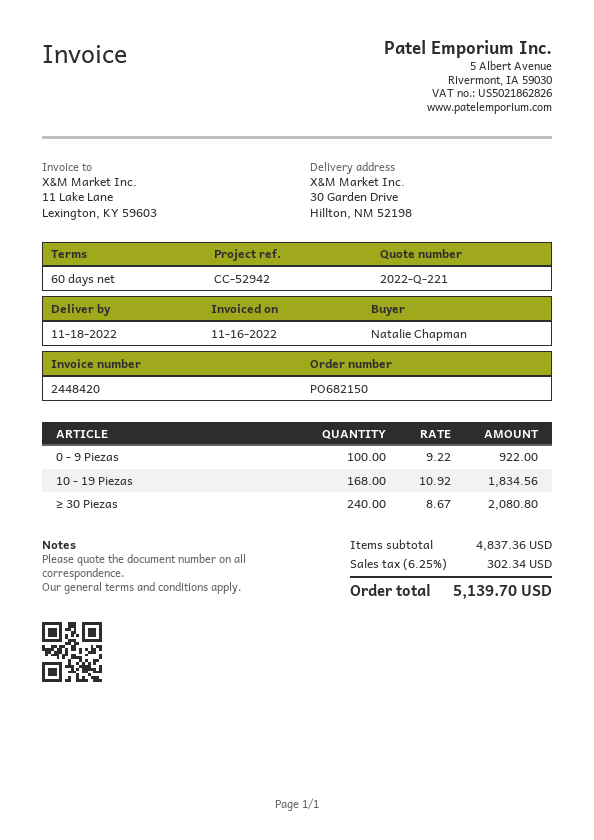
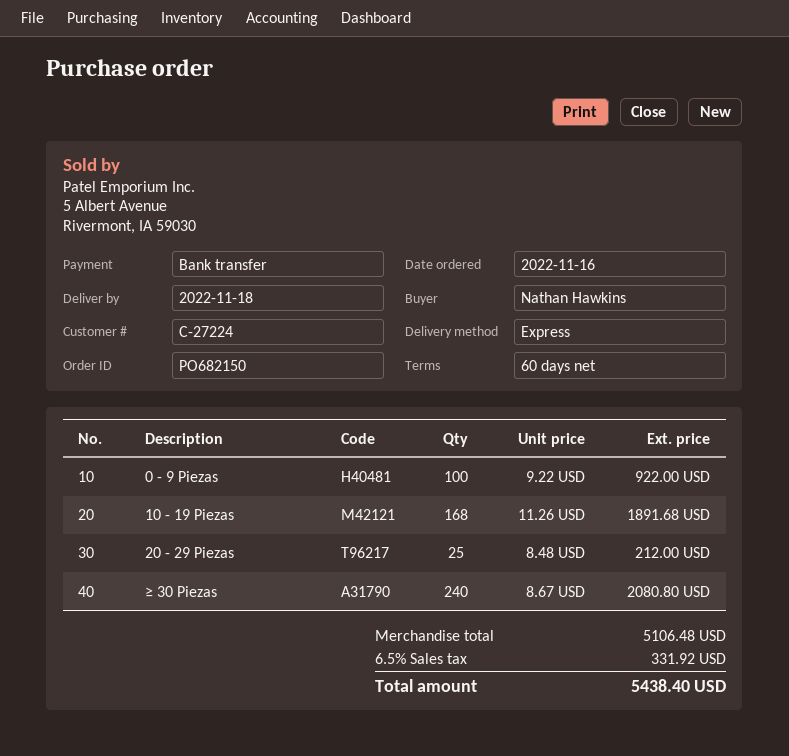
ordered by: Natalie Chapman -> Nathan Hawkins
10 - 19 Piezas: 168 x 10.92 = 1834.56 -> 168 x 11.26 = 1891.68
20 - 29 Piezas: none -> 25 x 8.48 = 212.00
subtotal: 4837.36 -> 5106.48
tax: 6.25% = 302.34 -> 6.5% = 331.92
total: 5139.70 -> 5438.40

